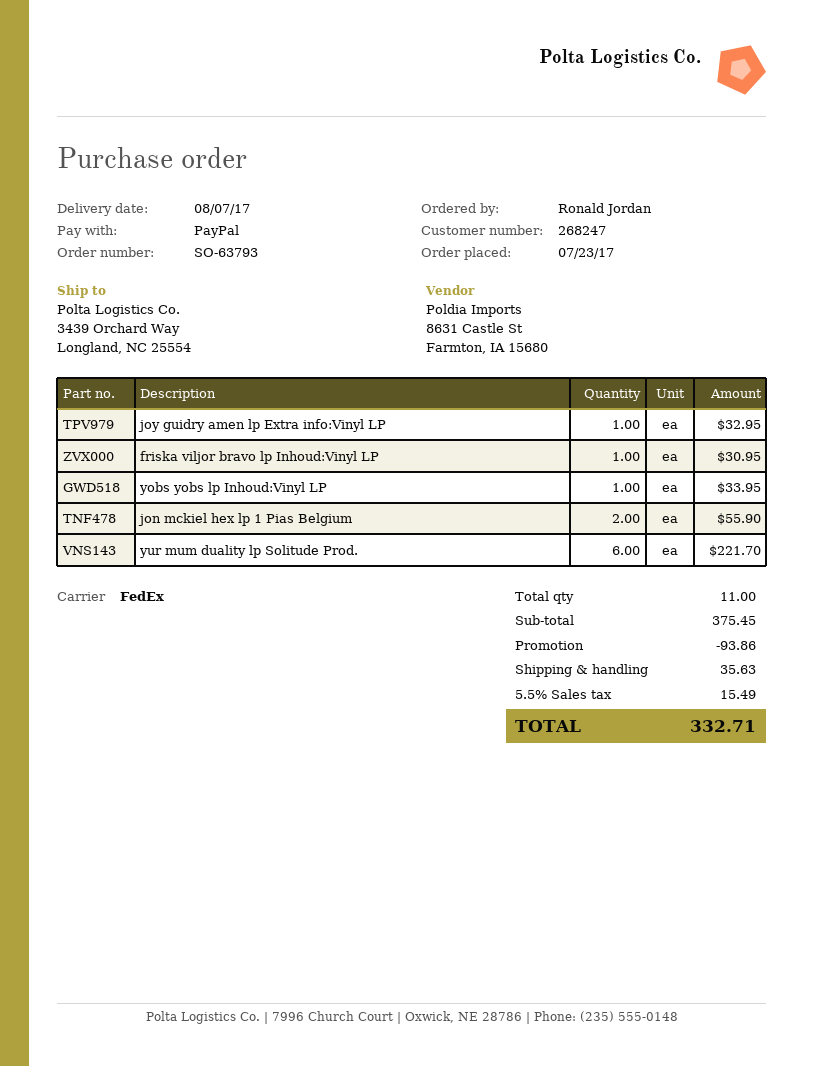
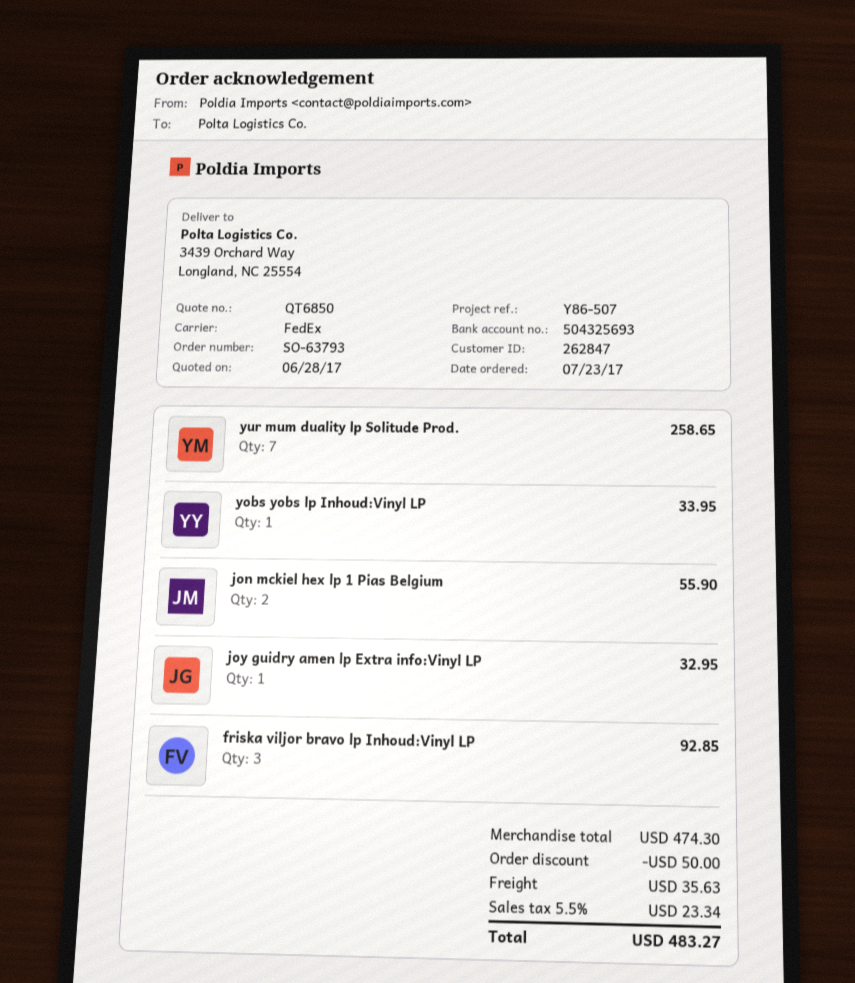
customer number: 268247 -> 262847
friska viljor bravo lp Inhoud:Vinyl LP: 1 for 30.95 -> 3 for 92.85
yur mum duality lp Solitude Prod.: 6 for 221.70 -> 7 for 258.65
subtotal: 375.45 -> 474.30
discount: 93.86 -> 50.00
tax: 5.5% = 15.49 -> 5.5% = 23.34
total: 332.71 -> 483.27

